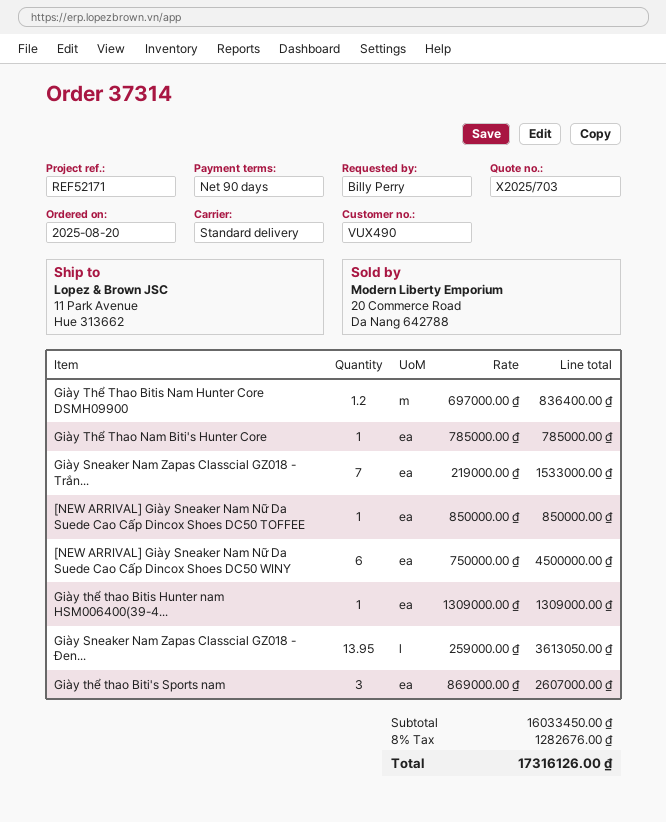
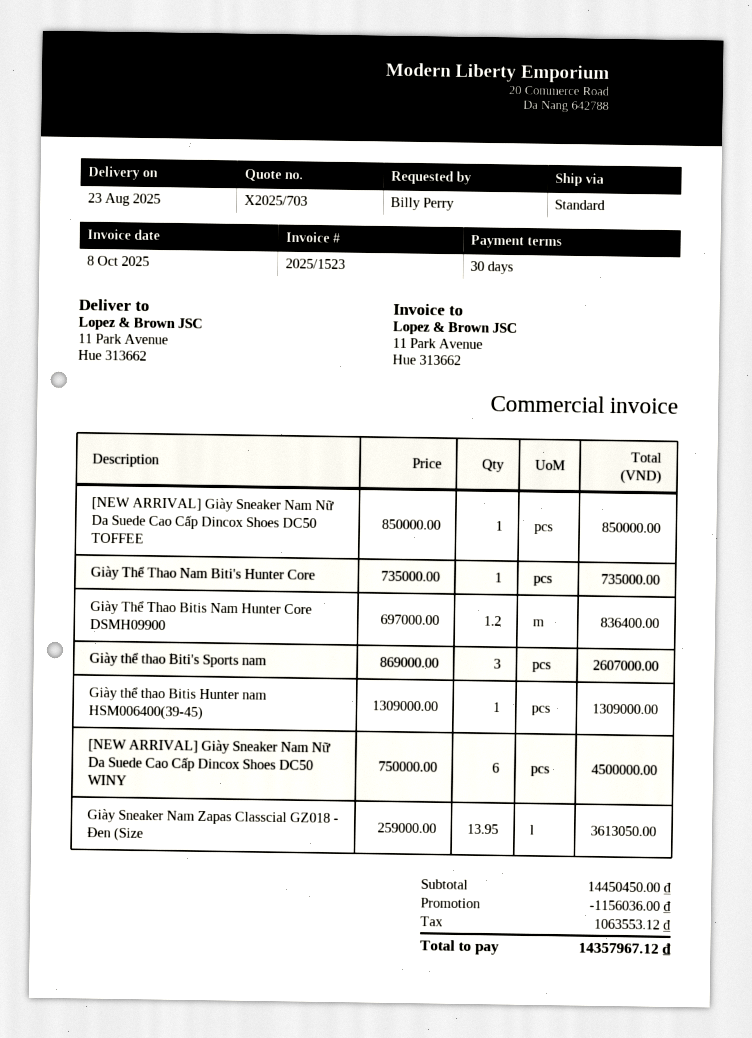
payment terms: 90 days -> 30 days
Giày Thể Thao Nam Biti's Hunter Core: 1 x 785000.00 = 785000.00 -> 1 x 735000.00 = 735000.00
Giày Sneaker Nam Zapas Classcial GZ018 - Trắn...: 7 x 219000.00 = 1533000.00 -> none
subtotal: 16033450.00 -> 14450450.00
discount: none -> 1156036.00
tax: 1282676.00 -> 1063553.12
total: 17316126.00 -> 14357967.12

